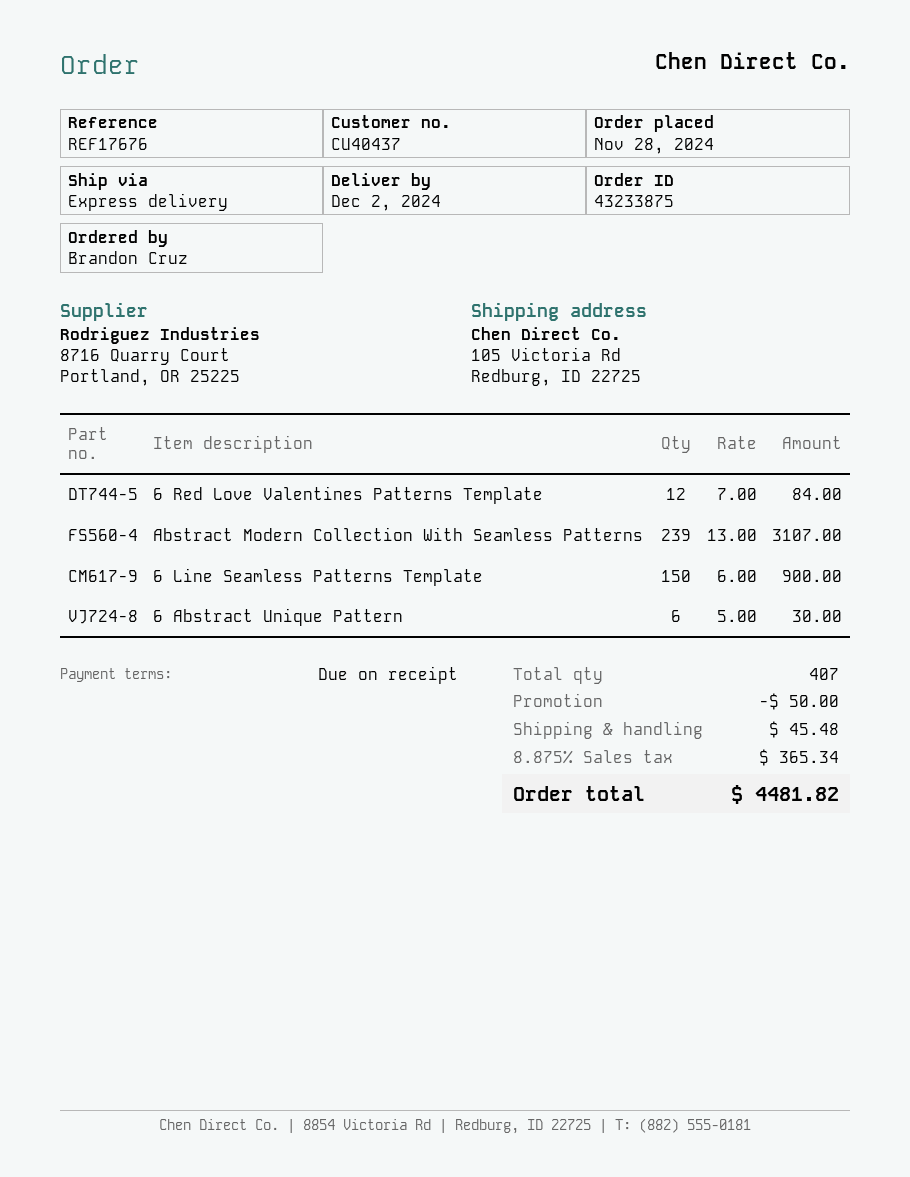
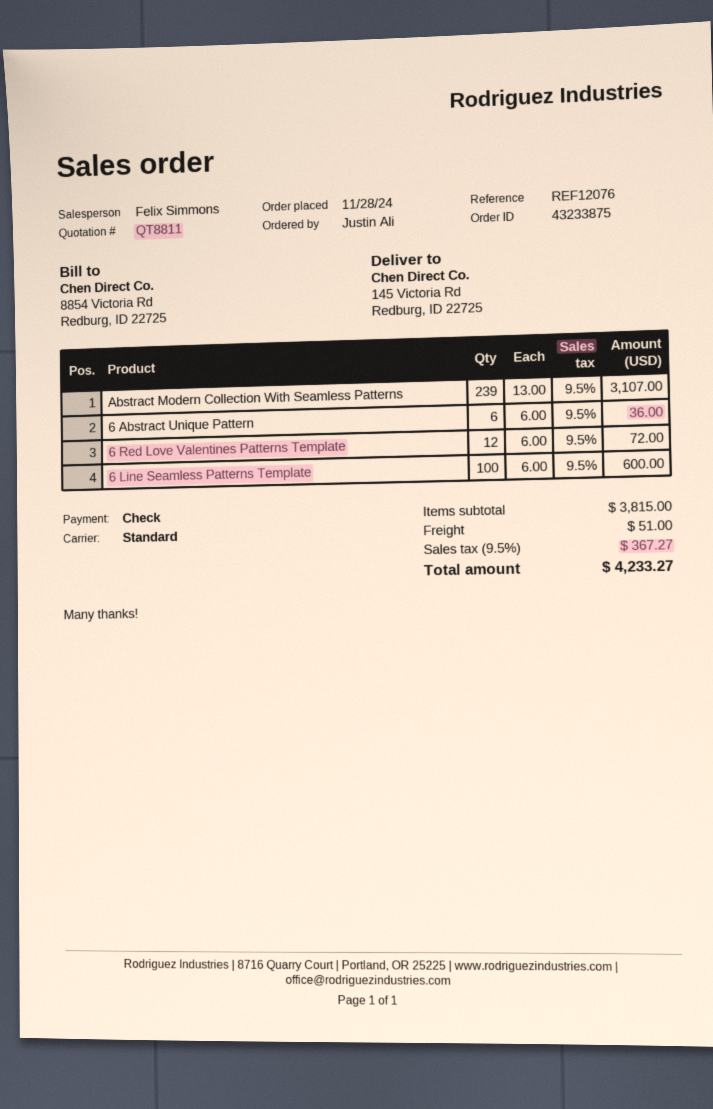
reference: REF17676 -> REF12076
ordered by: Brandon Cruz -> Justin Ali
shipping method: express -> standard
ship to: 105 Victoria Rd, Redburg, ID 22725 -> 145 Victoria Rd, Redburg, ID 22725
6 Red Love Valentines Patterns Template: 12 x 7.00 = 84.00 -> 12 x 6.00 = 72.00
6 Line Seamless Patterns Template: 150 x 6.00 = 900.00 -> 100 x 6.00 = 600.00
6 Abstract Unique Pattern: 6 x 5.00 = 30.00 -> 6 x 6.00 = 36.00
discount: 50.00 -> none
shipping: 45.48 -> 51.00
tax: 8.875% = 365.34 -> 9.5% = 367.27
total: 4481.82 -> 4233.27

